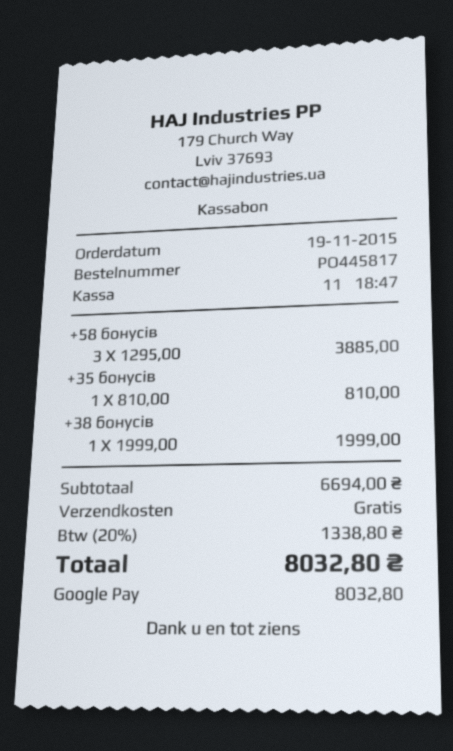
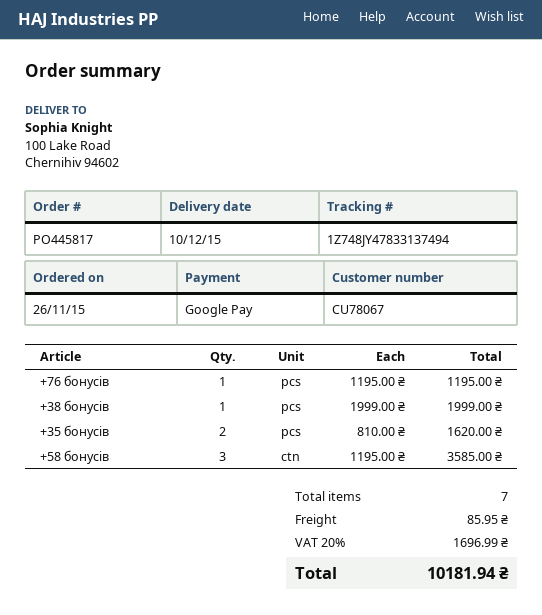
order date: 2015-11-19 -> 2015-11-26
+58 бонусів: 3 x 1295.00 = 3885.00 -> 3 x 1195.00 = 3585.00
+35 бонусів: 1 x 810.00 = 810.00 -> 2 x 810.00 = 1620.00
+76 бонусів: none -> 1 x 1195.00 = 1195.00
shipping: 0.00 -> 85.95
tax: 20% = 1338.80 -> 20% = 1696.99
total: 8032.80 -> 10181.94

